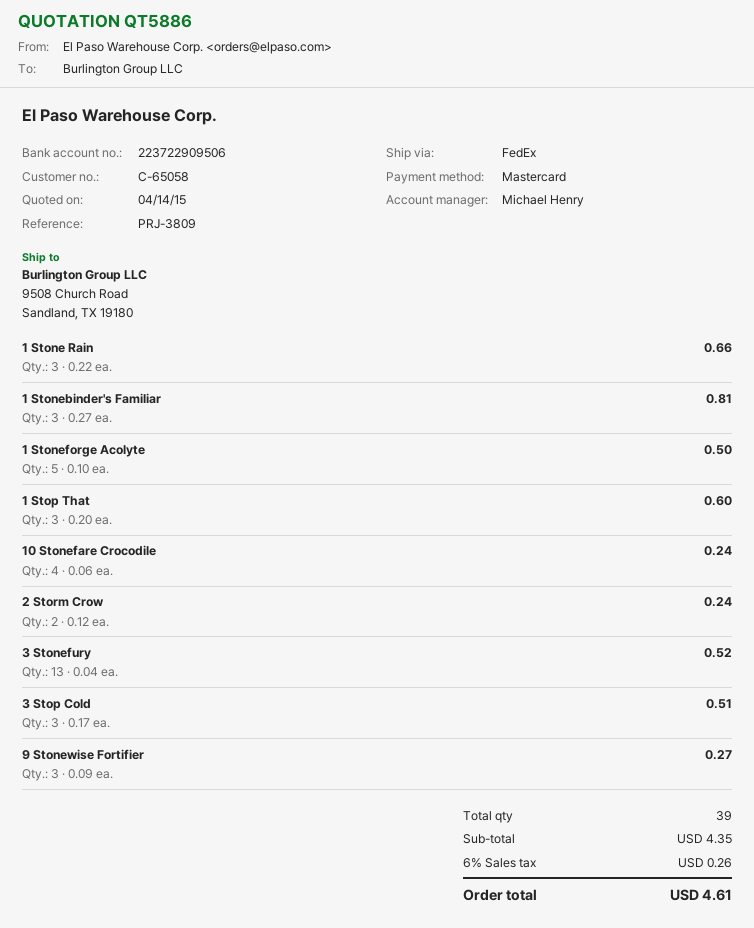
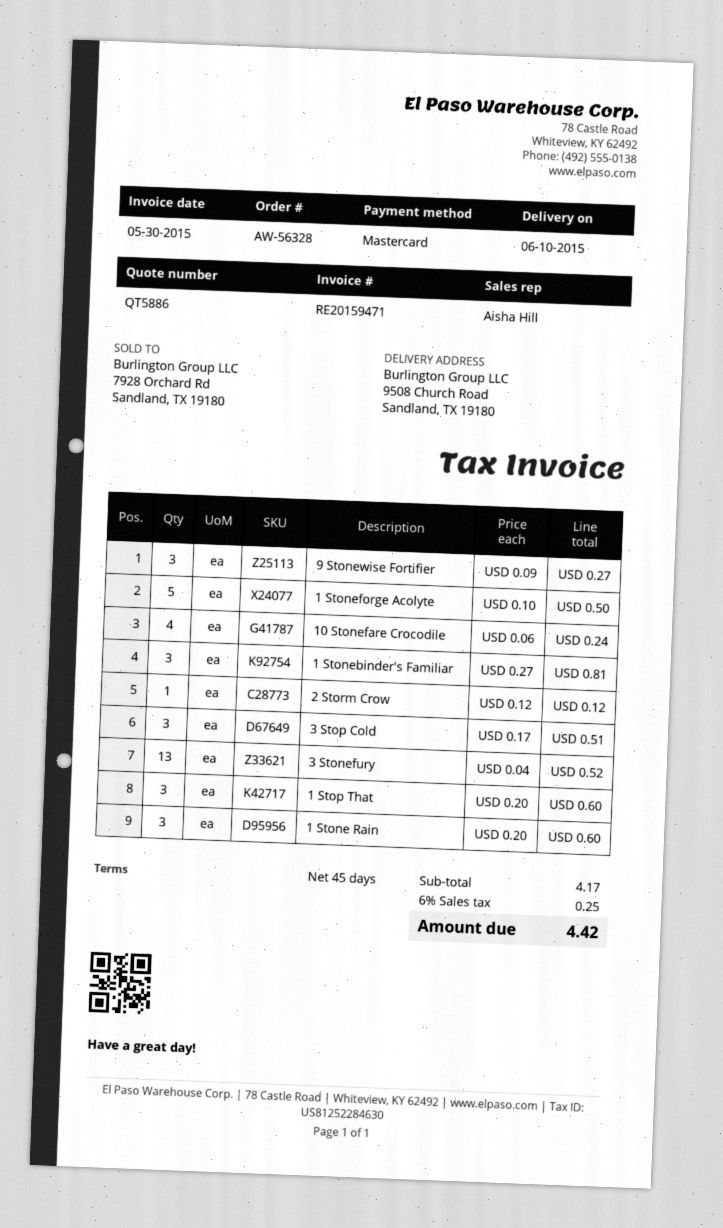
sales rep: Michael Henry -> Aisha Hill
1 Stone Rain: 3 x 0.22 = 0.66 -> 3 x 0.20 = 0.60
2 Storm Crow: 2 x 0.12 = 0.24 -> 1 x 0.12 = 0.12
subtotal: 4.35 -> 4.17
tax: 6% = 0.26 -> 6% = 0.25
total: 4.61 -> 4.42

